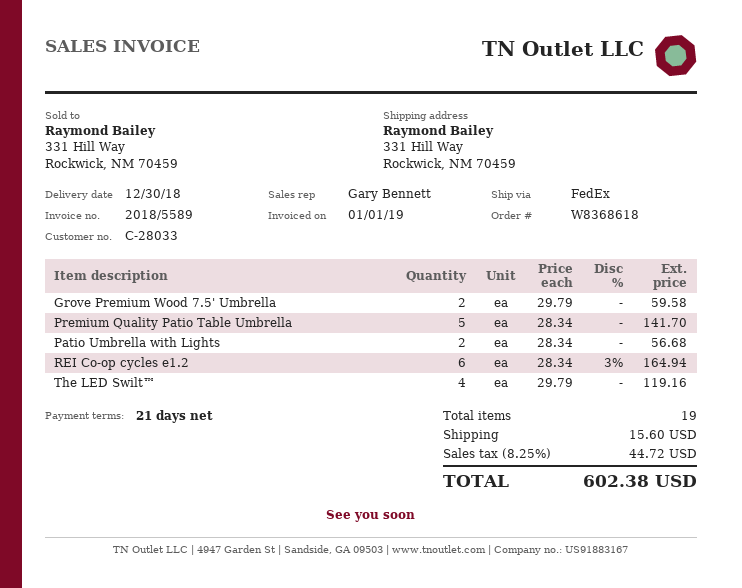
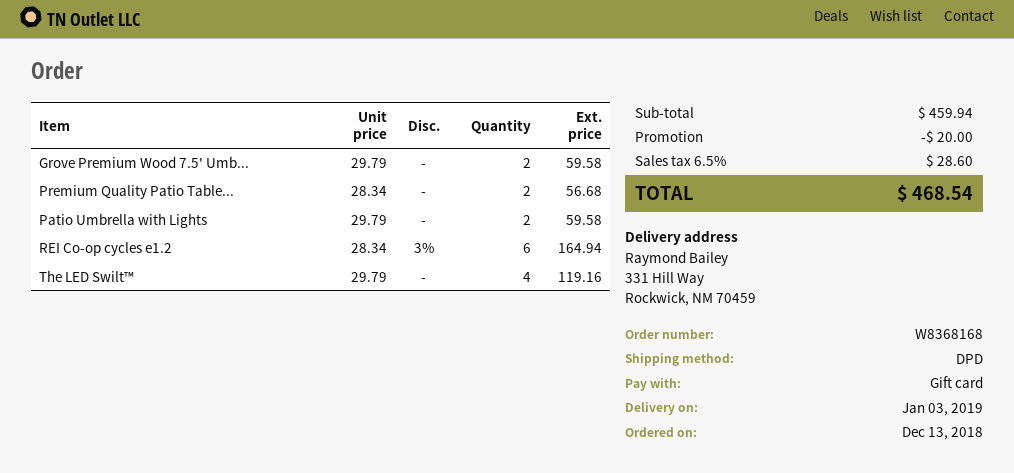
order number: W8368618 -> W8368168
delivery date: 2018-12-30 -> 2019-01-03
shipping method: FedEx -> DPD
Premium Quality Patio Table Umbrella: 5 x 28.34 = 141.70 -> 2 x 28.34 = 56.68
Patio Umbrella with Lights: 2 x 28.34 = 56.68 -> 2 x 29.79 = 59.58
discount: none -> 20.00
shipping: 15.60 -> none
tax: 8.25% = 44.72 -> 6.5% = 28.60
total: 602.38 -> 468.54

